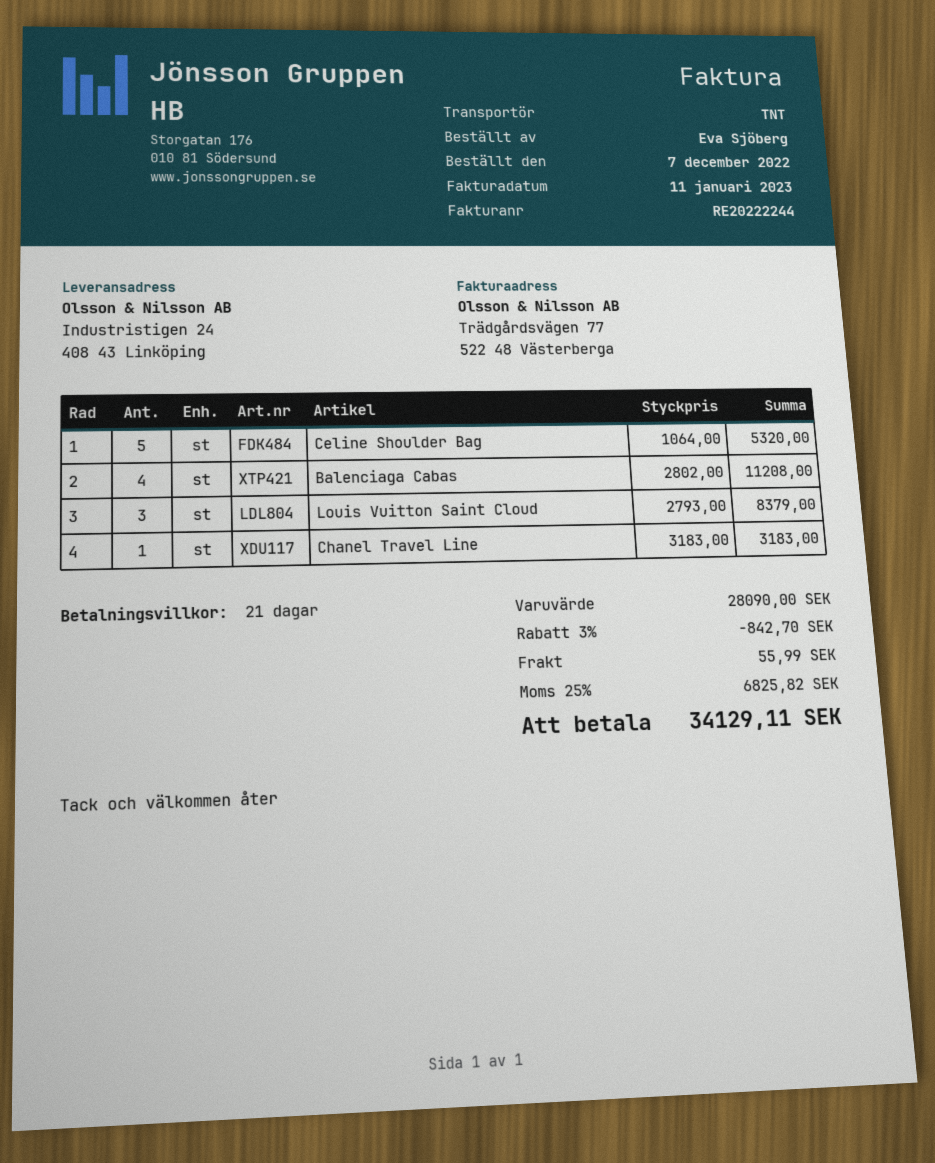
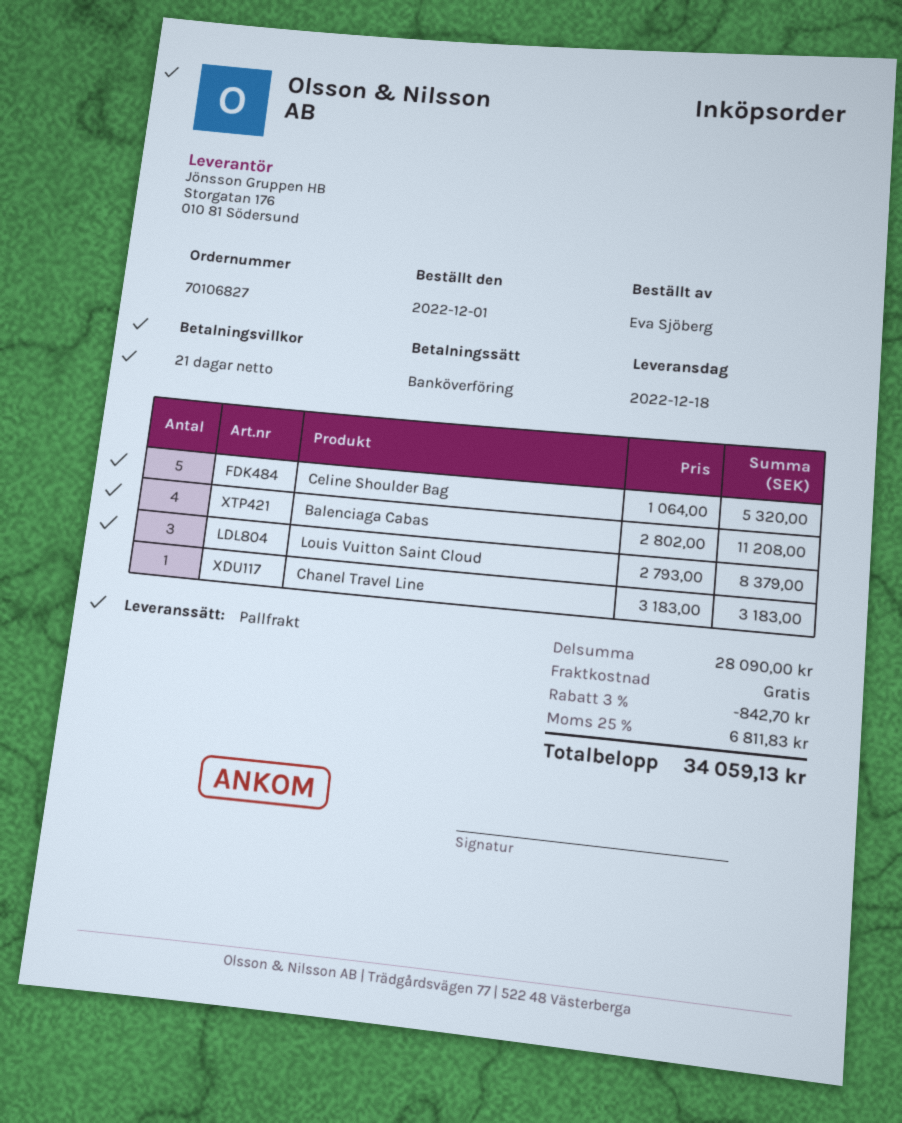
order date: 2022-12-07 -> 2022-12-01
shipping method: TNT -> pallet freight
shipping: 55.99 -> 0.00
tax: 25% = 6825.82 -> 25% = 6811.83
total: 34129.11 -> 34059.13

